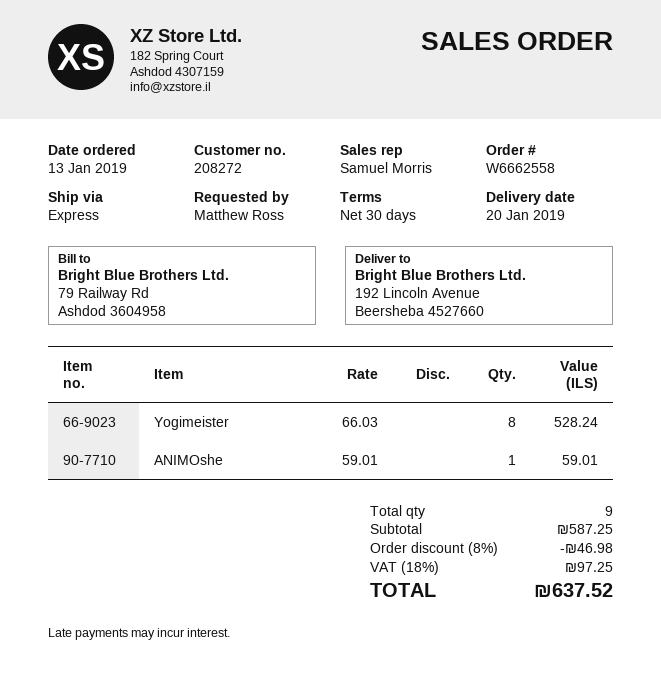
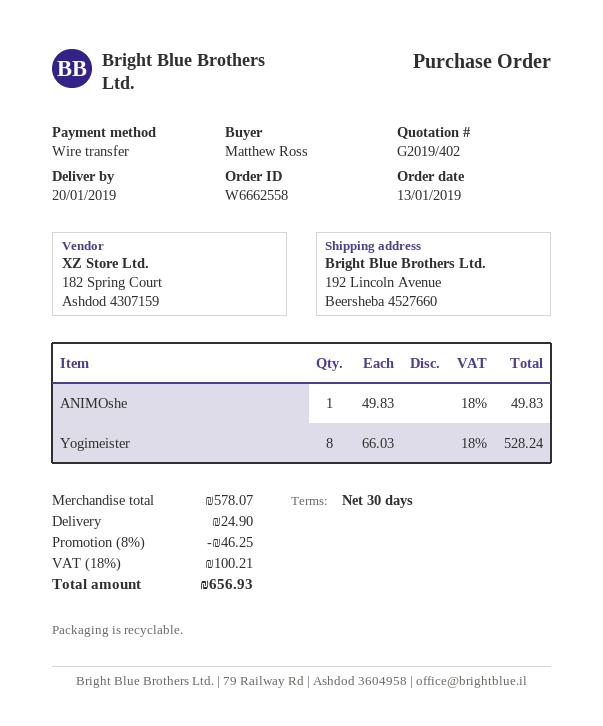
ANIMOshe: 1 x 59.01 = 59.01 -> 1 x 49.83 = 49.83
subtotal: 587.25 -> 578.07
discount: 8% = 46.98 -> 8% = 46.25
shipping: none -> 24.90
tax: 18% = 97.25 -> 18% = 100.21
total: 637.52 -> 656.93

